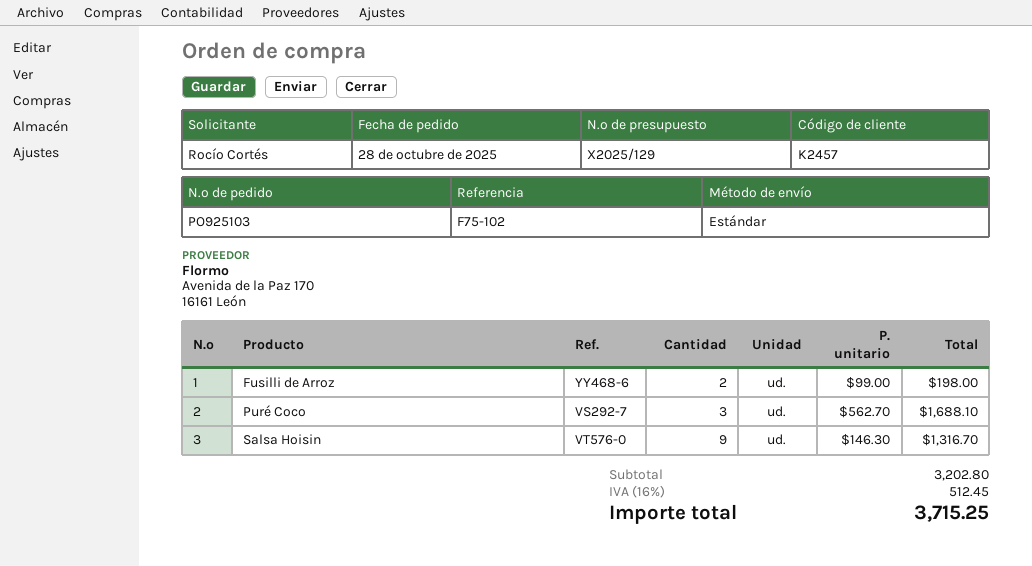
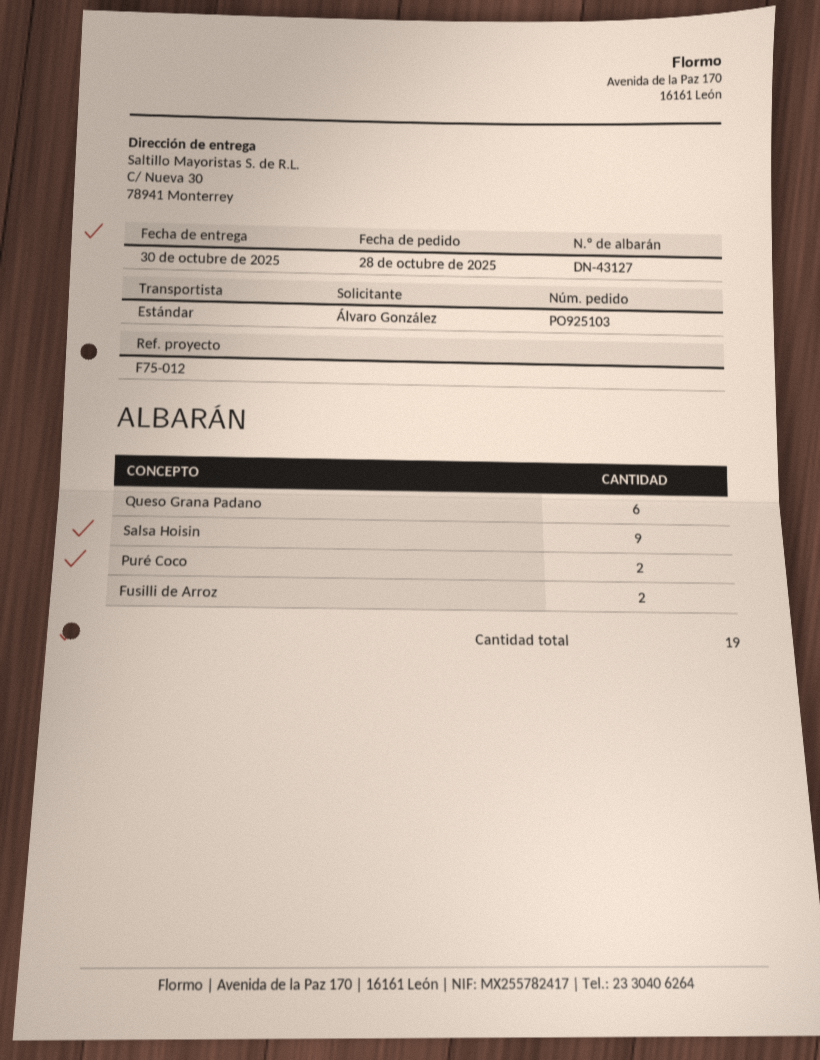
reference: F75-102 -> F75-012
ordered by: Rocío Cortés -> Álvaro González
Puré Coco: 3 -> 2
Queso Grana Padano: none -> 6

